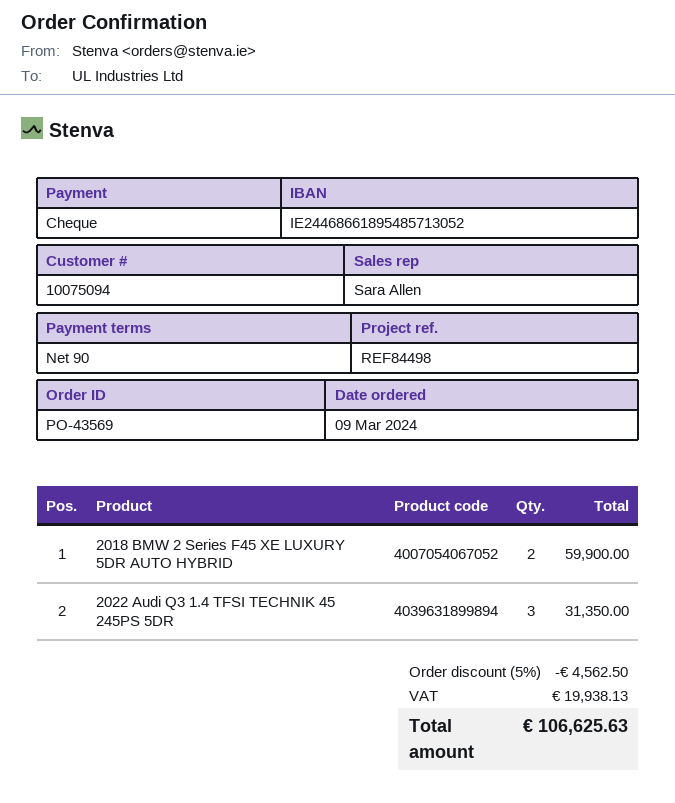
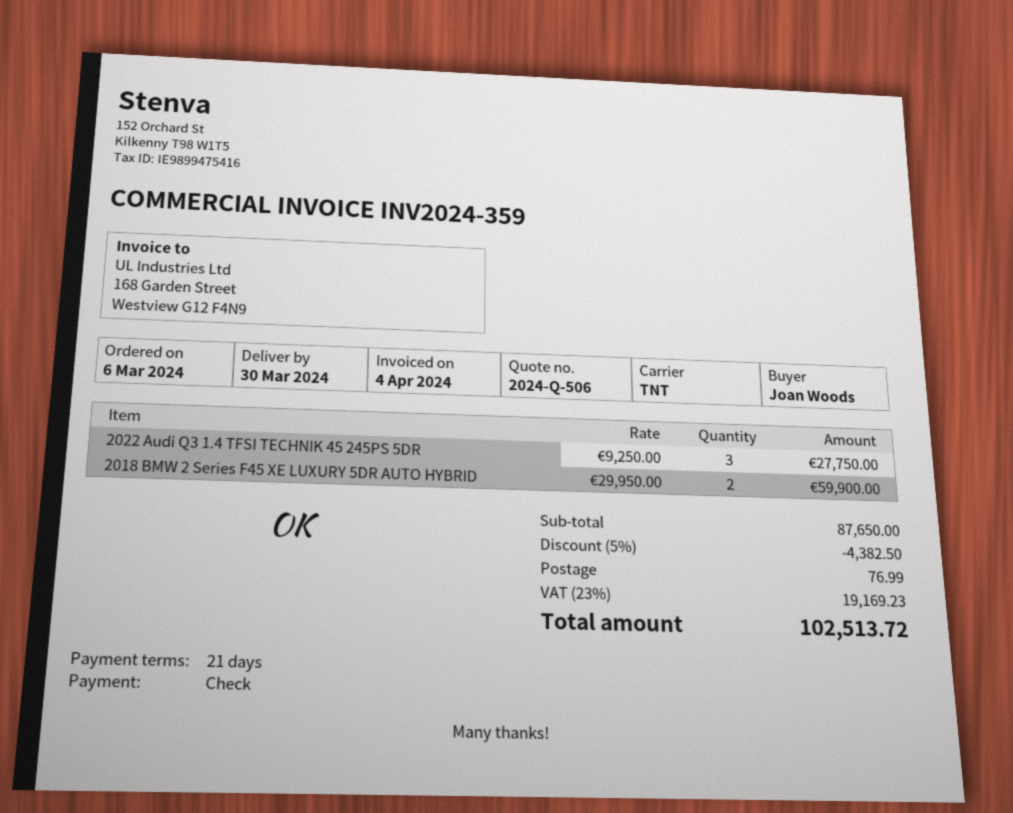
order date: 2024-03-09 -> 2024-03-06
payment terms: 90 days -> 21 days
2022 Audi Q3 1.4 TFSI TECHNIK 45 245PS 5DR: 3 for 31350.00 -> 3 for 27750.00
discount: 5% = 4562.50 -> 5% = 4382.50
shipping: none -> 76.99
tax: 19938.13 -> 19169.23
total: 106625.63 -> 102513.72

